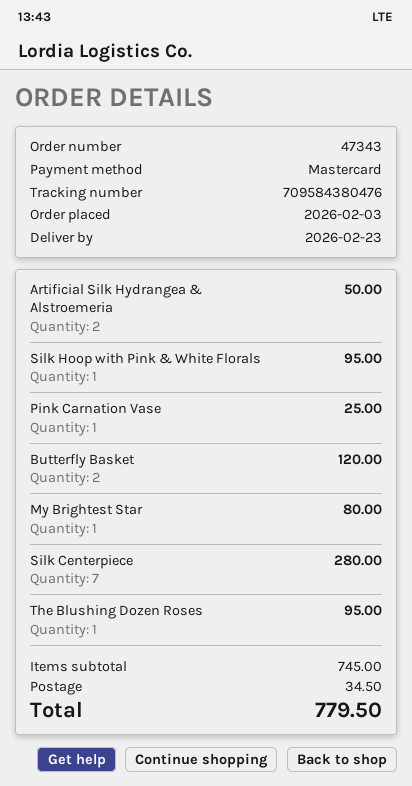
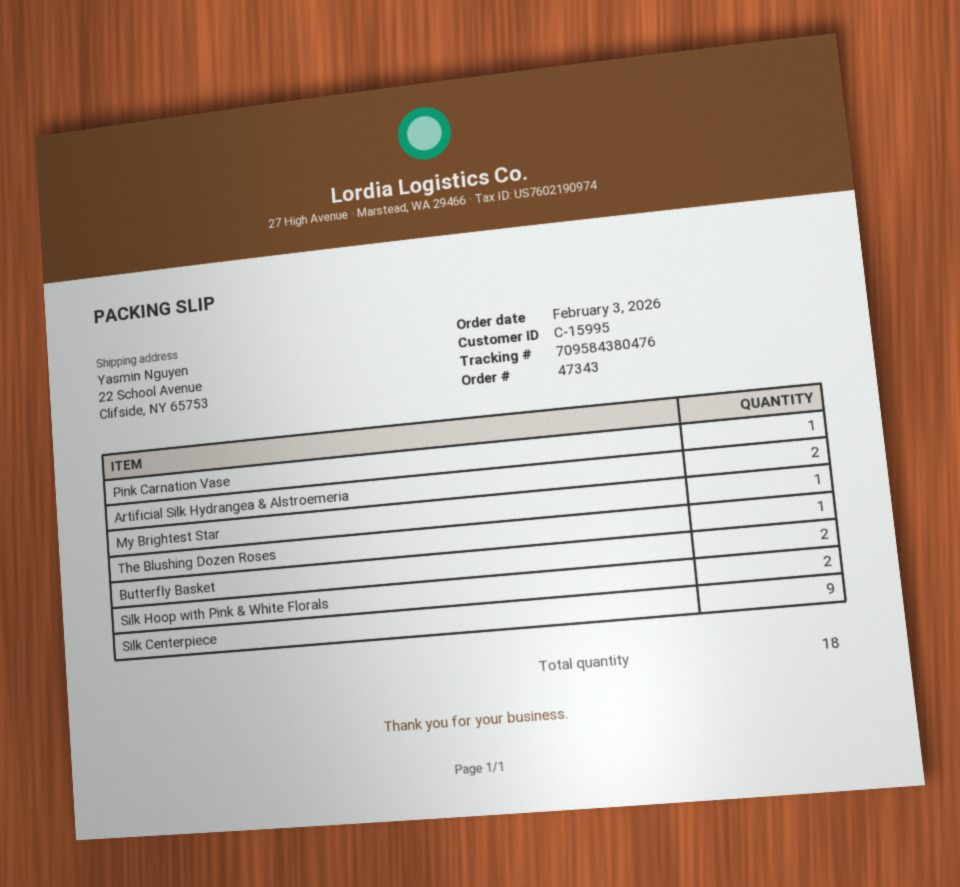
Silk Hoop with Pink & White Florals: 1 -> 2
Silk Centerpiece: 7 -> 9

